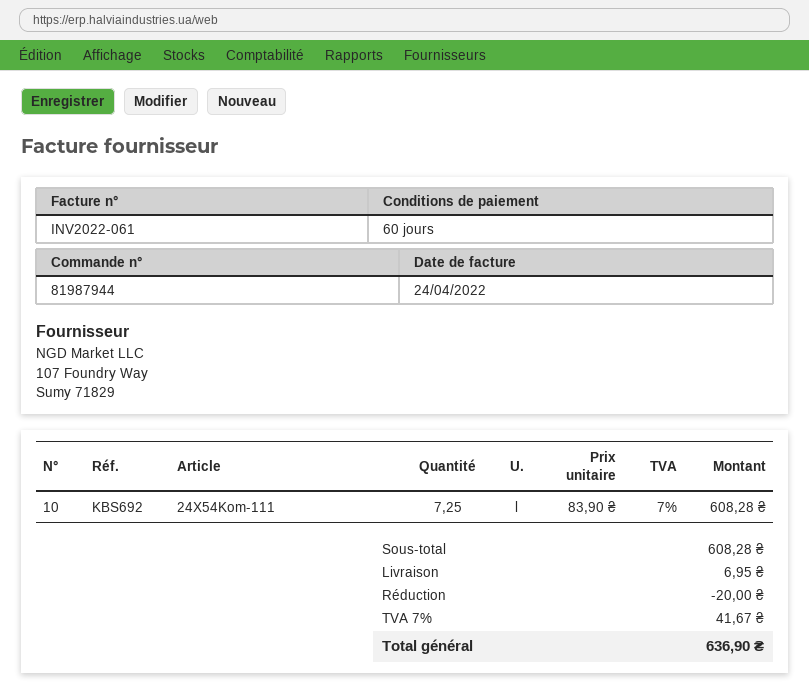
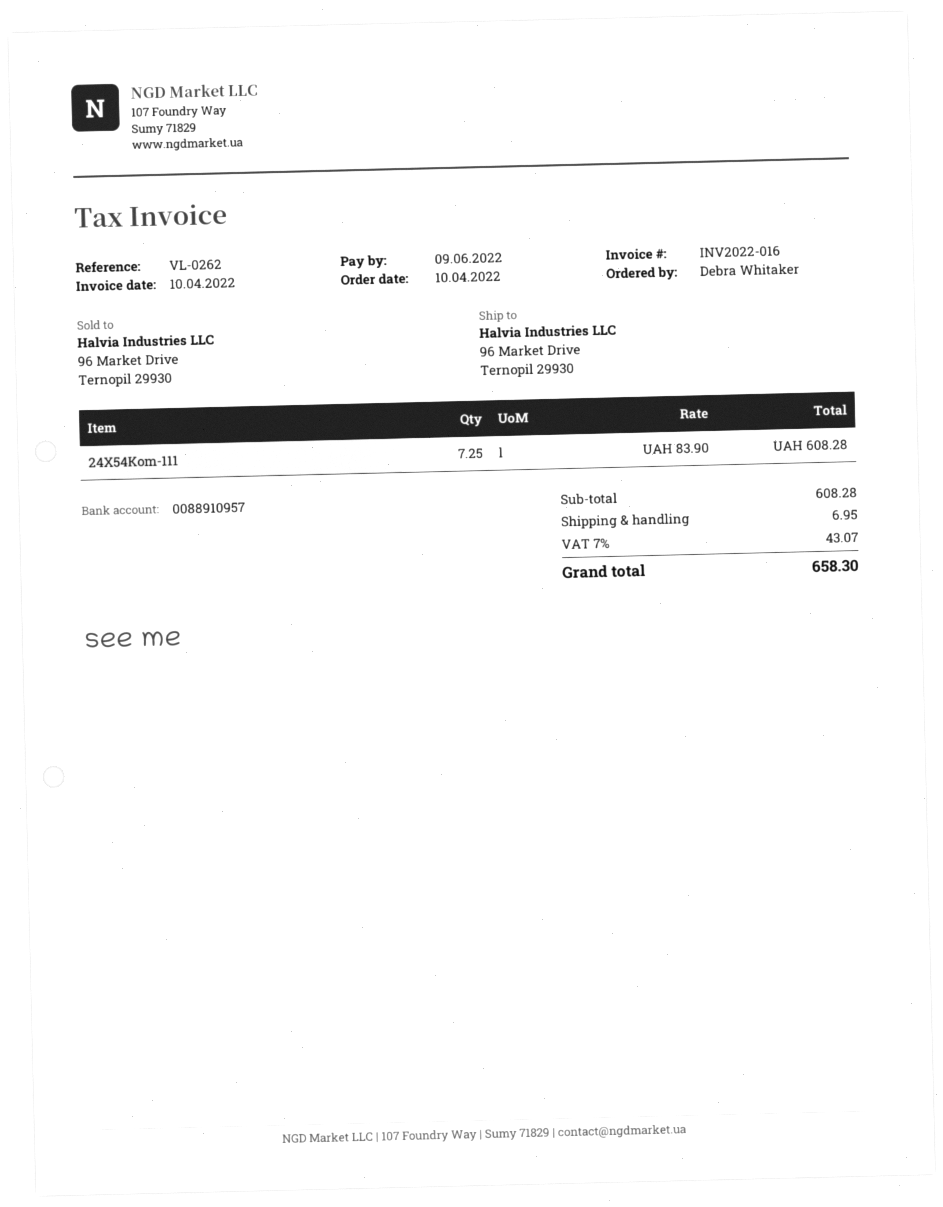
invoice number: INV2022-061 -> INV2022-016
invoice date: 2022-04-24 -> 2022-04-10
discount: 20.00 -> none
tax: 7% = 41.67 -> 7% = 43.07
total: 636.90 -> 658.30

